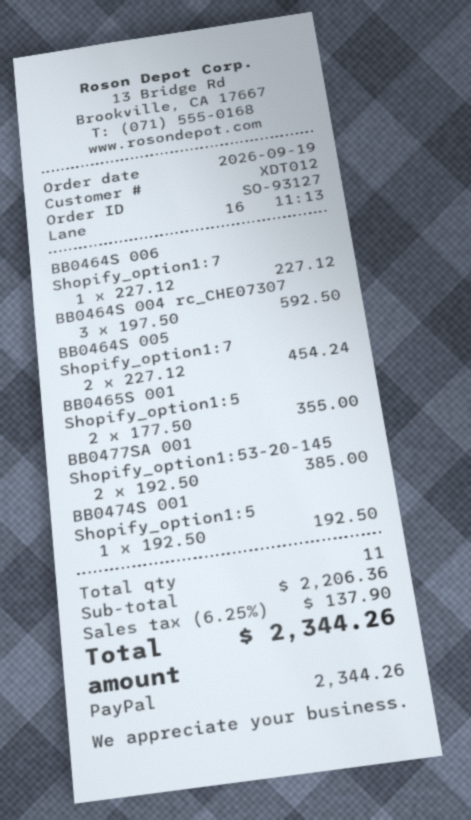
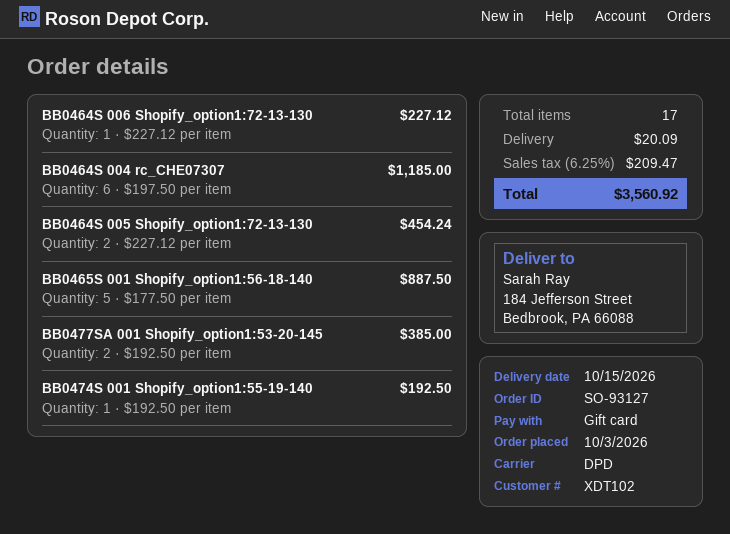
order date: 2026-09-19 -> 2026-10-03
customer number: XDT012 -> XDT102
payment method: PayPal -> gift card
BB0464S 004 rc_CHE07307: 3 x 197.50 = 592.50 -> 6 x 197.50 = 1185.00
BB0465S 001 Shopify_option1:5: 2 x 177.50 = 355.00 -> 5 x 177.50 = 887.50
total quantity: 11 -> 17
shipping: none -> 20.09
tax: 6.25% = 137.90 -> 6.25% = 209.47
total: 2344.26 -> 3560.92

